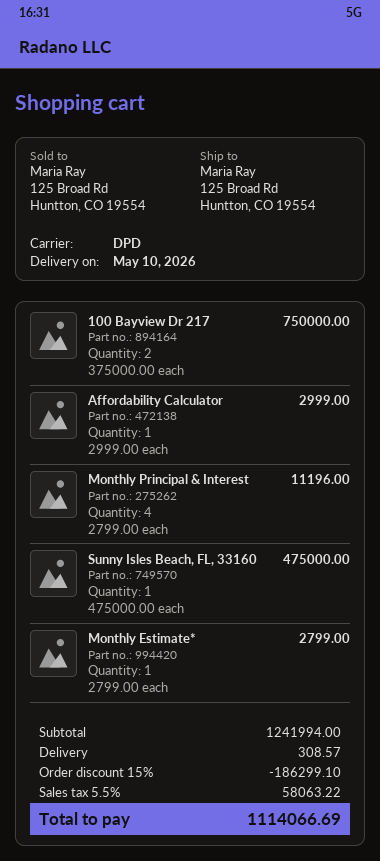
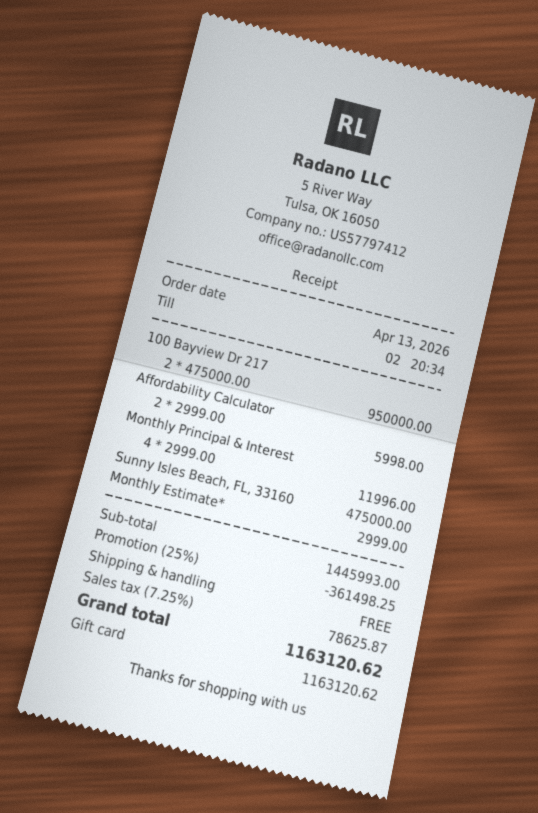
100 Bayview Dr 217: 2 x 375000.00 = 750000.00 -> 2 x 475000.00 = 950000.00
Affordability Calculator: 1 x 2999.00 = 2999.00 -> 2 x 2999.00 = 5998.00
Monthly Principal & Interest: 4 x 2799.00 = 11196.00 -> 4 x 2999.00 = 11996.00
Monthly Estimate*: 1 x 2799.00 = 2799.00 -> 1 x 2999.00 = 2999.00
subtotal: 1241994.00 -> 1445993.00
discount: 15% = 186299.10 -> 25% = 361498.25
shipping: 308.57 -> 0.00
tax: 5.5% = 58063.22 -> 7.25% = 78625.87
total: 1114066.69 -> 1163120.62

